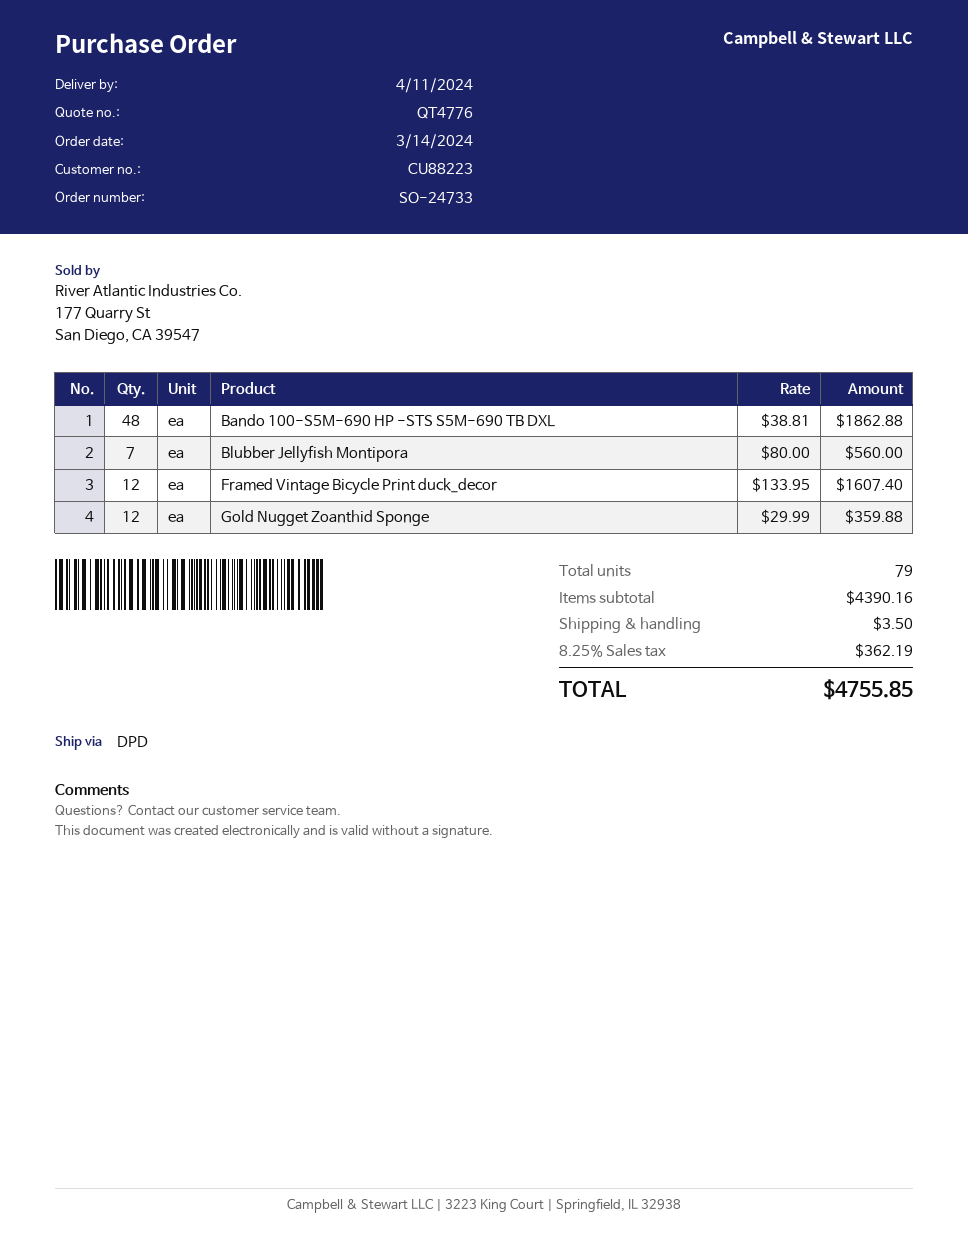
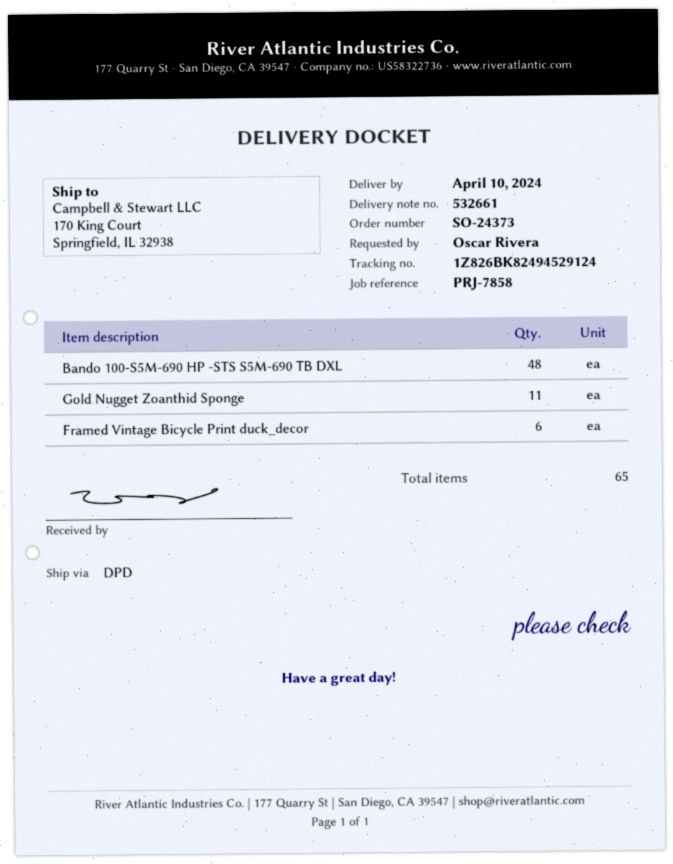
order number: SO-24733 -> SO-24373
delivery date: 2024-04-11 -> 2024-04-10
Blubber Jellyfish Montipora: 7 -> none
Framed Vintage Bicycle Print duck_decor: 12 -> 6
Gold Nugget Zoanthid Sponge: 12 -> 11
total quantity: 79 -> 65

